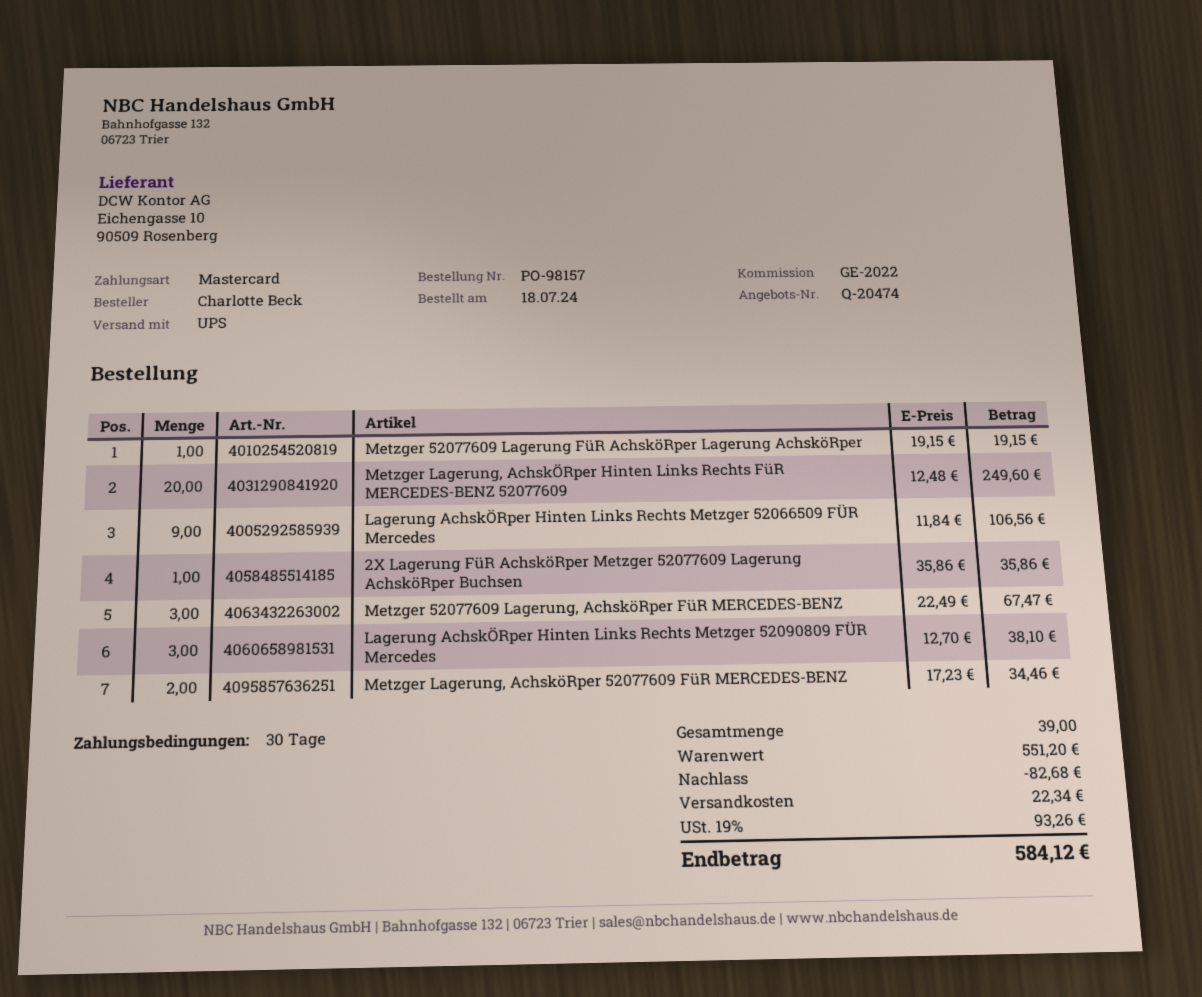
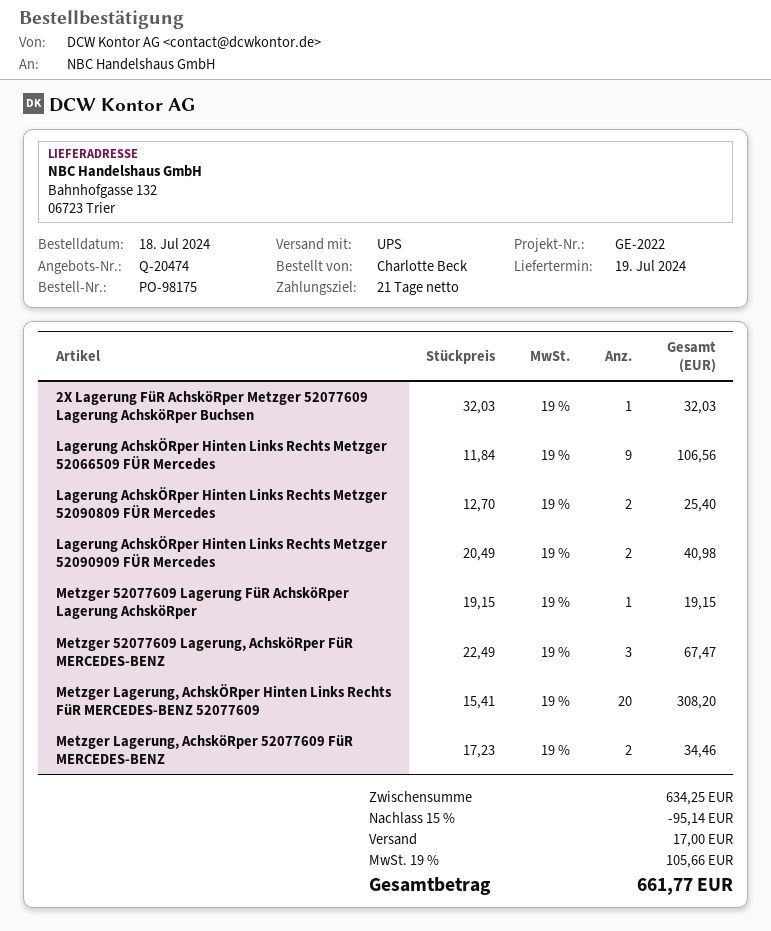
order number: PO-98157 -> PO-98175
payment terms: 30 days -> 21 days
Metzger Lagerung, AchskÖRper Hinten Links Rechts FüR MERCEDES-BENZ 52077609: 20 x 12.48 = 249.60 -> 20 x 15.41 = 308.20
2X Lagerung FüR AchsköRper Metzger 52077609 Lagerung AchsköRper Buchsen: 1 x 35.86 = 35.86 -> 1 x 32.03 = 32.03
Lagerung AchskÖRper Hinten Links Rechts Metzger 52090809 FÜR Mercedes: 3 x 12.70 = 38.10 -> 2 x 12.70 = 25.40
Lagerung AchskÖRper Hinten Links Rechts Metzger 52090909 FÜR Mercedes: none -> 2 x 20.49 = 40.98
subtotal: 551.20 -> 634.25
discount: 82.68 -> 95.14
shipping: 22.34 -> 17.00
tax: 19% = 93.26 -> 19% = 105.66
total: 584.12 -> 661.77

